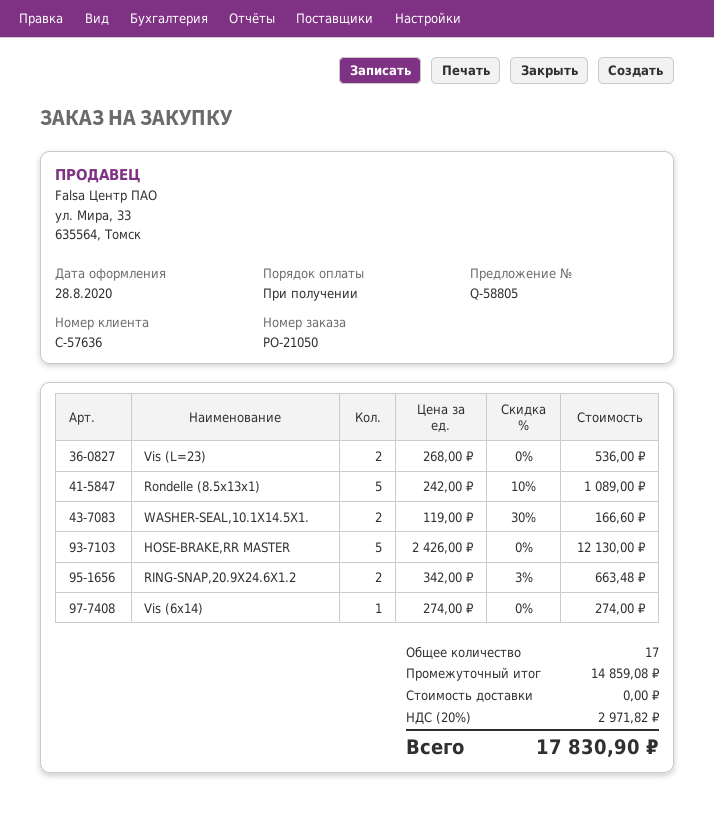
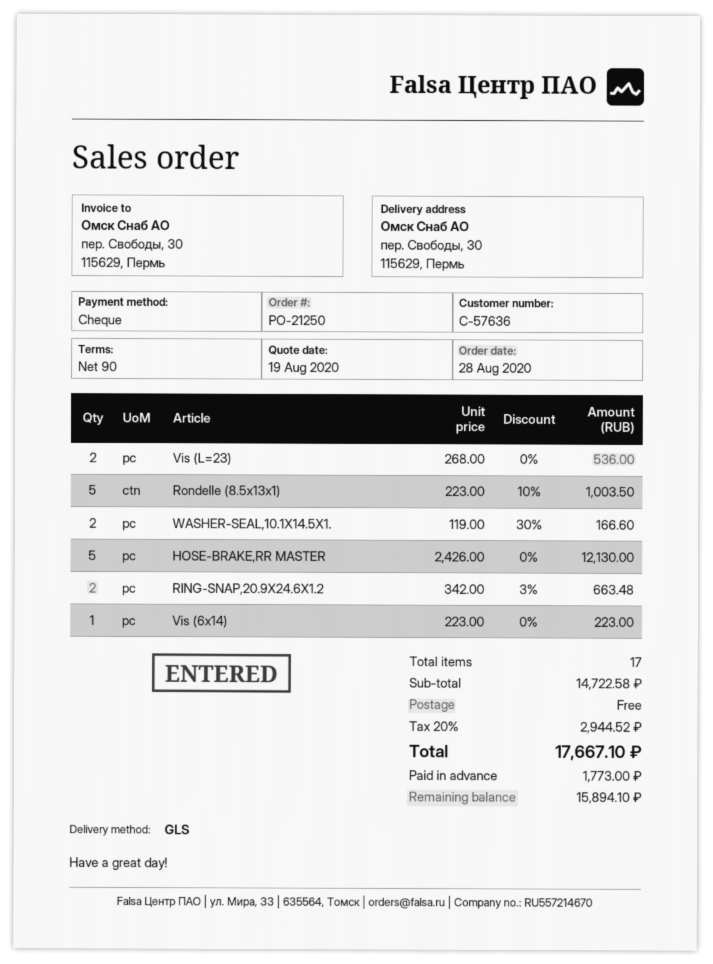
order number: PO-21050 -> PO-21250
payment terms: on receipt -> 90 days
Rondelle (8.5x13x1): 5 x 242.00 - 10% = 1089.00 -> 5 x 223.00 - 10% = 1003.50
Vis (6x14): 1 x 274.00 = 274.00 -> 1 x 223.00 = 223.00
subtotal: 14859.08 -> 14722.58
tax: 20% = 2971.82 -> 20% = 2944.52
total: 17830.90 -> 17667.10

